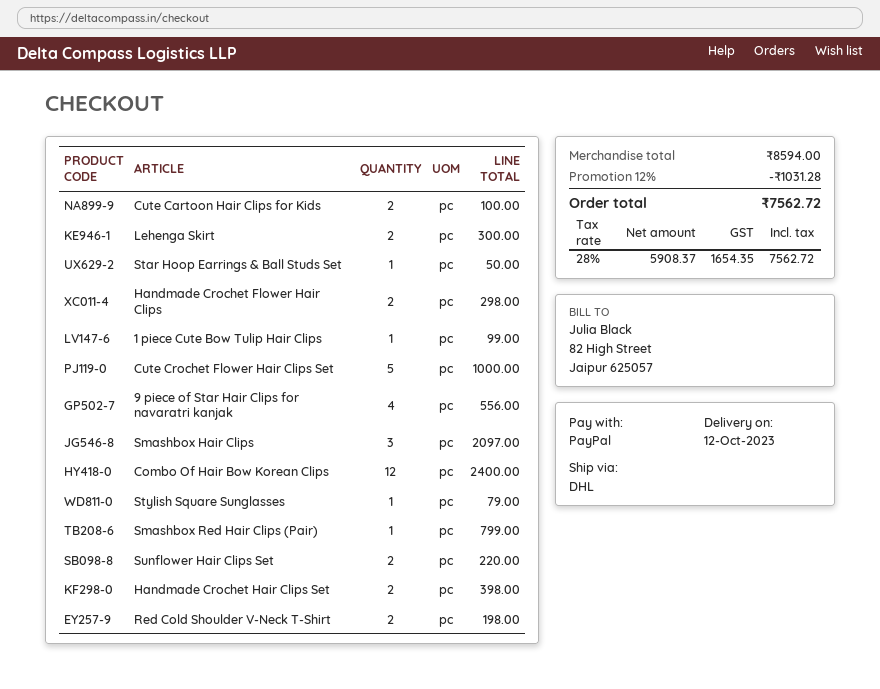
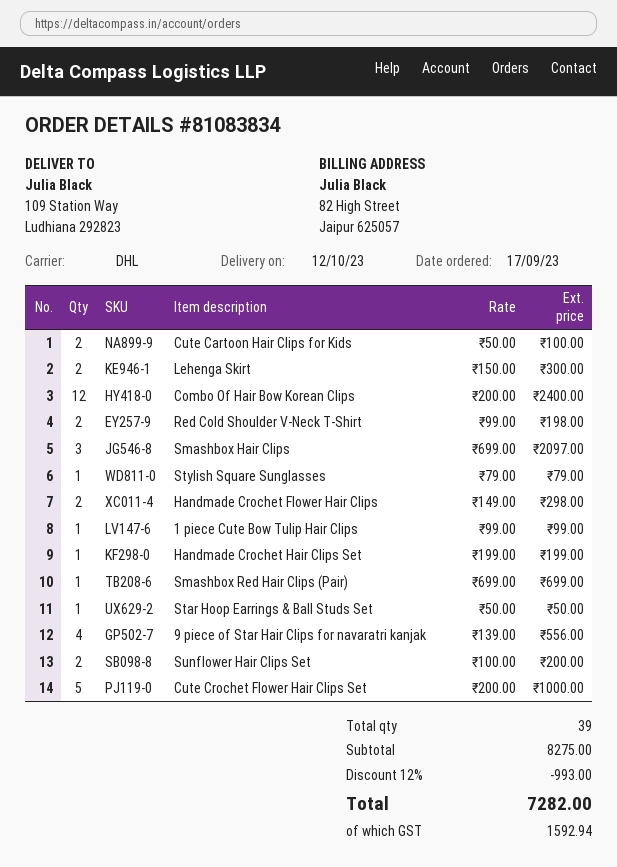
Smashbox Red Hair Clips (Pair): 1 for 799.00 -> 1 for 699.00
Sunflower Hair Clips Set: 2 for 220.00 -> 2 for 200.00
Handmade Crochet Hair Clips Set: 2 for 398.00 -> 1 for 199.00
subtotal: 8594.00 -> 8275.00
discount: 12% = 1031.28 -> 12% = 993.00
tax: 1654.35 -> 1592.94
total: 7562.72 -> 7282.00

